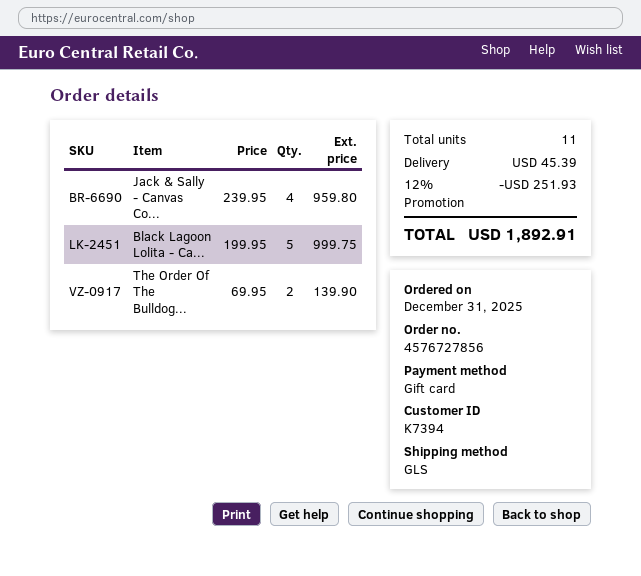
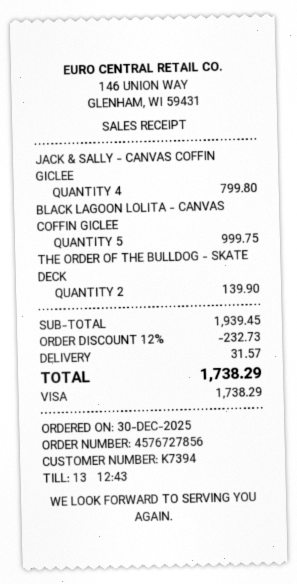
order date: 2025-12-31 -> 2025-12-30
payment method: gift card -> Visa
Jack & Sally - Canvas Co...: 4 for 959.80 -> 4 for 799.80
discount: 12% = 251.93 -> 12% = 232.73
shipping: 45.39 -> 31.57
total: 1892.91 -> 1738.29

